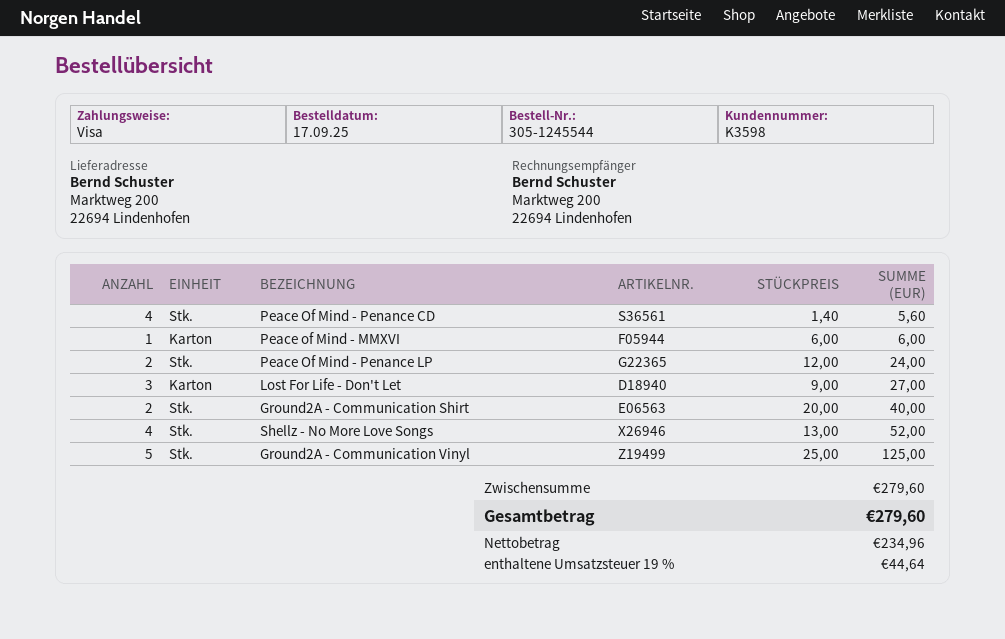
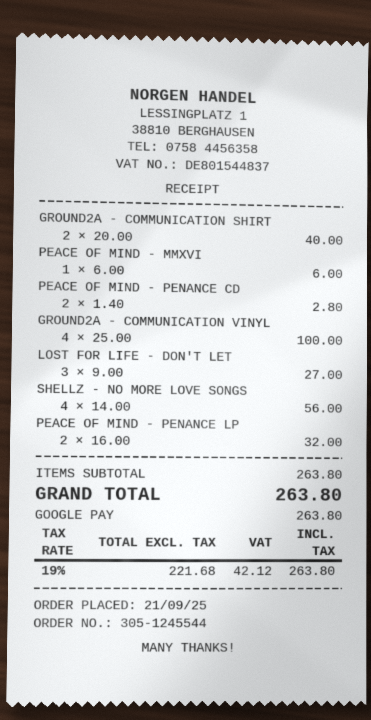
order date: 2025-09-17 -> 2025-09-21
payment method: Visa -> Google Pay
Peace Of Mind - Penance CD: 4 x 1.40 = 5.60 -> 2 x 1.40 = 2.80
Peace Of Mind - Penance LP: 2 x 12.00 = 24.00 -> 2 x 16.00 = 32.00
Shellz - No More Love Songs: 4 x 13.00 = 52.00 -> 4 x 14.00 = 56.00
Ground2A - Communication Vinyl: 5 x 25.00 = 125.00 -> 4 x 25.00 = 100.00
subtotal: 279.60 -> 263.80
net: 234.96 -> 221.68
tax: 19% = 44.64 -> 19% = 42.12
total: 279.60 -> 263.80

